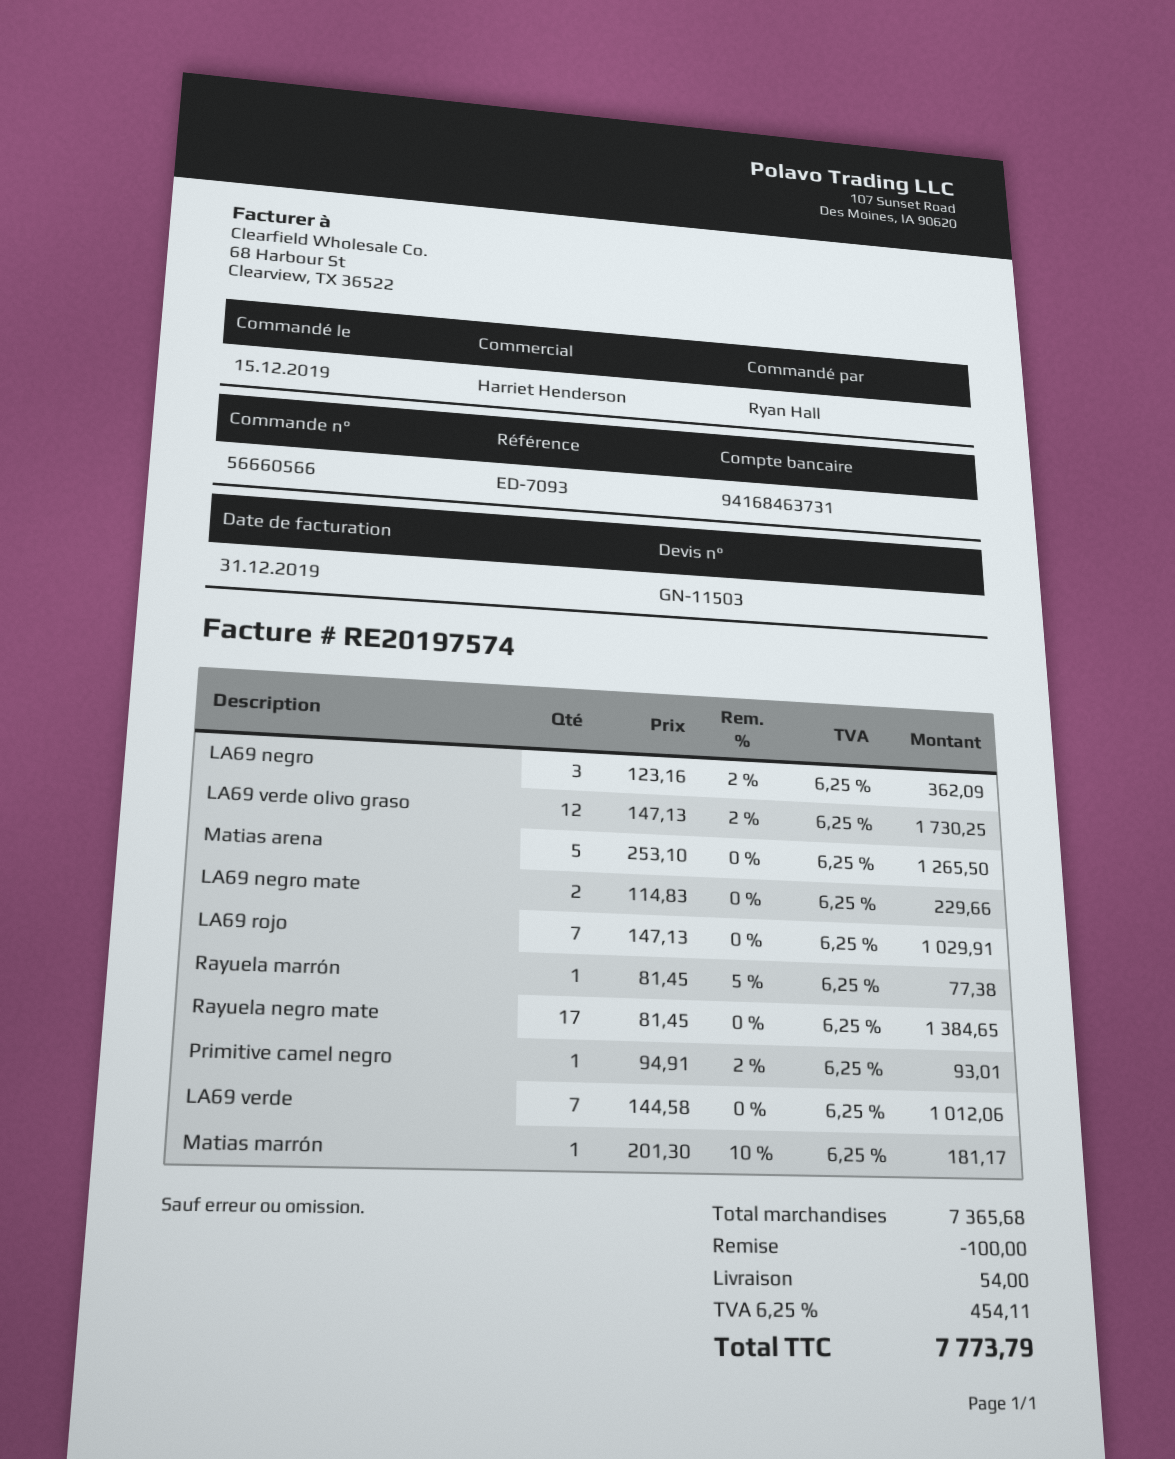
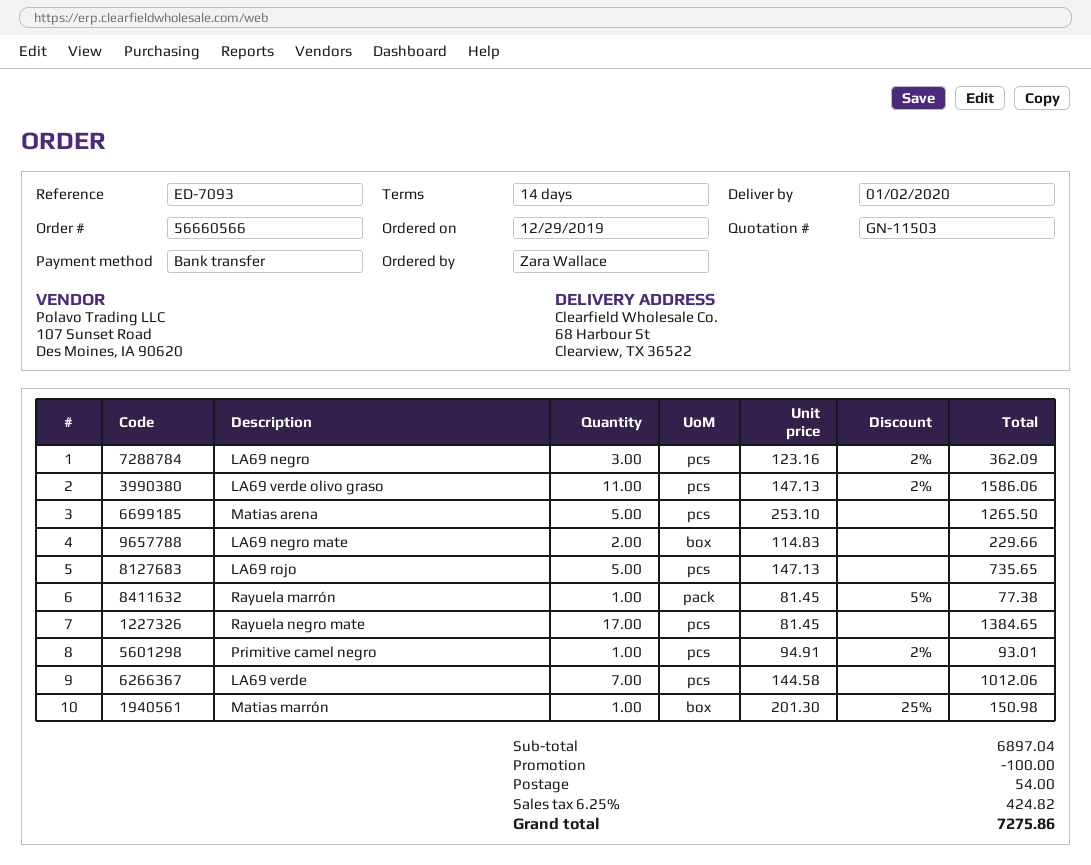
order date: 2019-12-15 -> 2019-12-29
ordered by: Ryan Hall -> Zara Wallace
LA69 verde olivo graso: 12 x 147.13 - 2% = 1730.25 -> 11 x 147.13 - 2% = 1586.06
LA69 rojo: 7 x 147.13 = 1029.91 -> 5 x 147.13 = 735.65
Matias marrón: 1 x 201.30 - 10% = 181.17 -> 1 x 201.30 - 25% = 150.98
subtotal: 7365.68 -> 6897.04
tax: 6.25% = 454.11 -> 6.25% = 424.82
total: 7773.79 -> 7275.86

